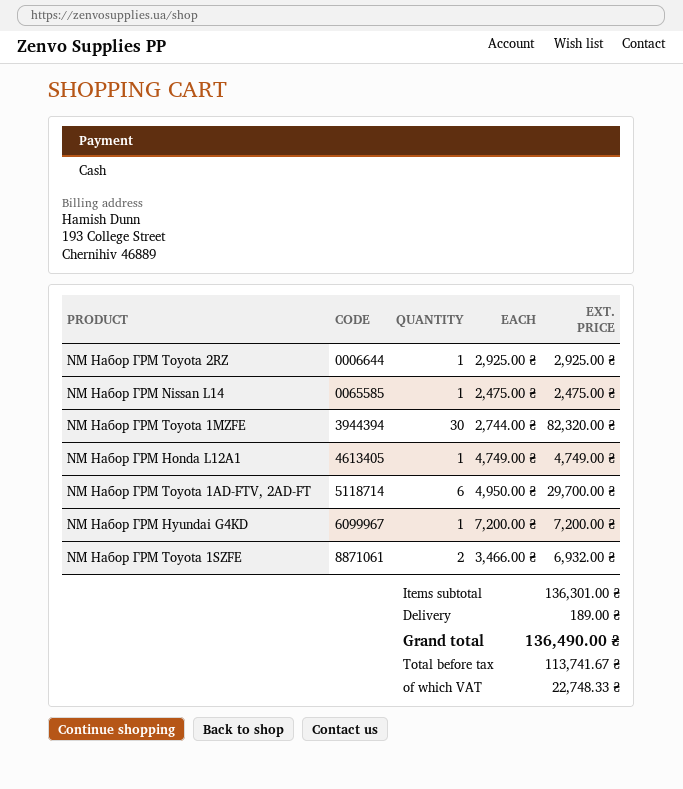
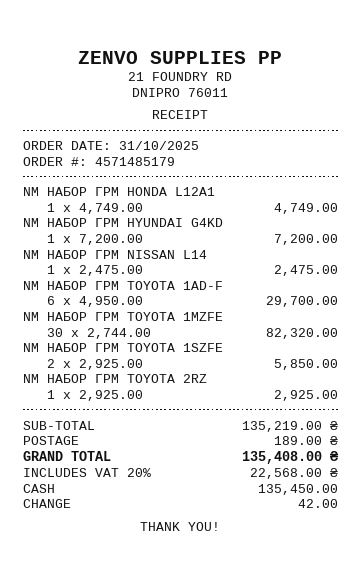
NM Набор ГРМ Toyota 1SZFE: 2 x 3466.00 = 6932.00 -> 2 x 2925.00 = 5850.00
subtotal: 136301.00 -> 135219.00
tax: 22748.33 -> 22568.00
total: 136490.00 -> 135408.00

